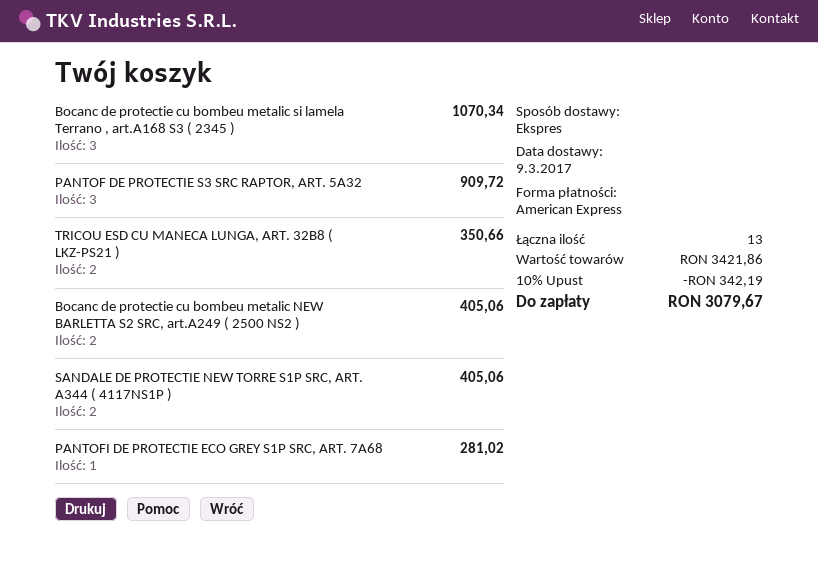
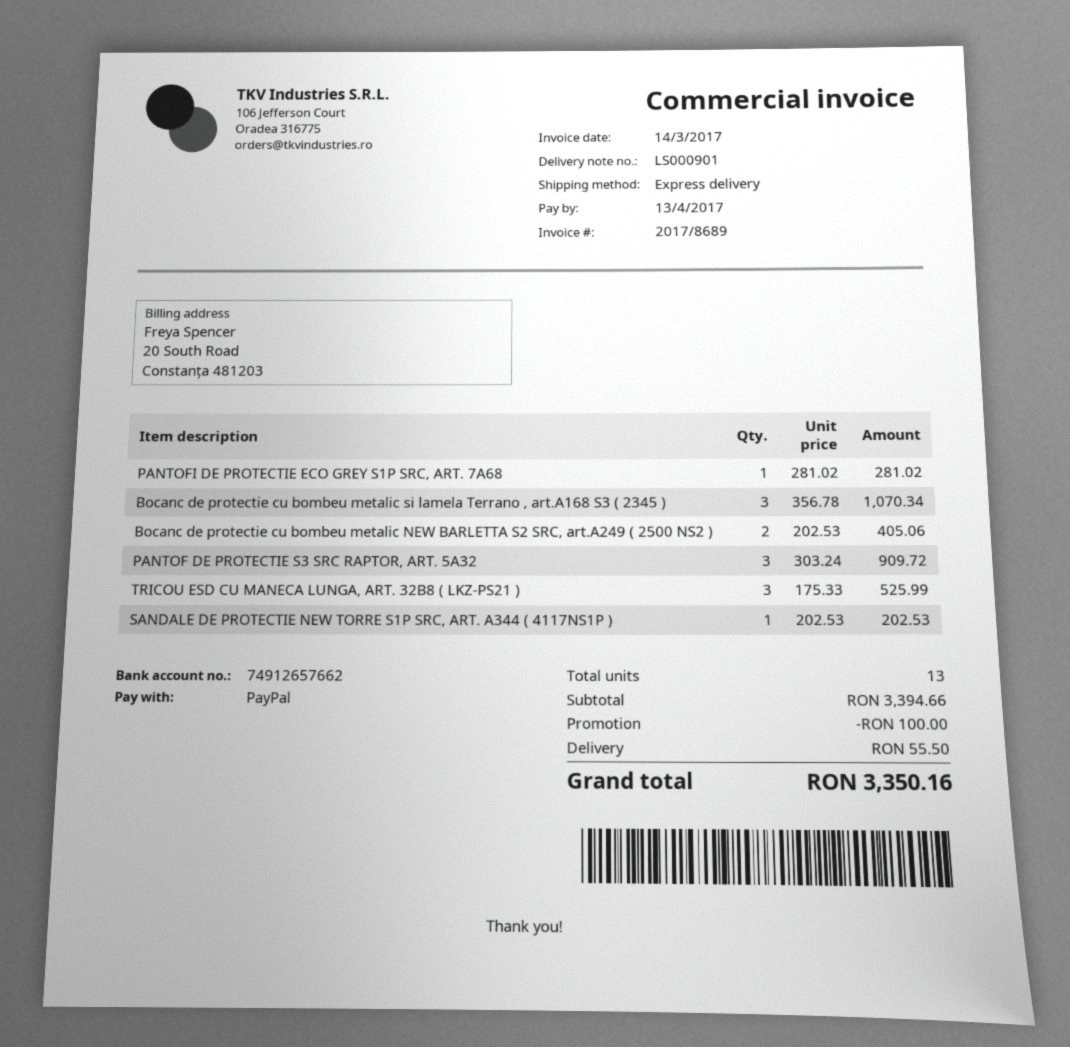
payment method: American Express -> PayPal
TRICOU ESD CU MANECA LUNGA, ART. 32B8 ( LKZ-PS21 ): 2 for 350.66 -> 3 for 525.99
SANDALE DE PROTECTIE NEW TORRE S1P SRC, ART. A344 ( 4117NS1P ): 2 for 405.06 -> 1 for 202.53
subtotal: 3421.86 -> 3394.66
discount: 342.19 -> 100.00
shipping: none -> 55.50
total: 3079.67 -> 3350.16

